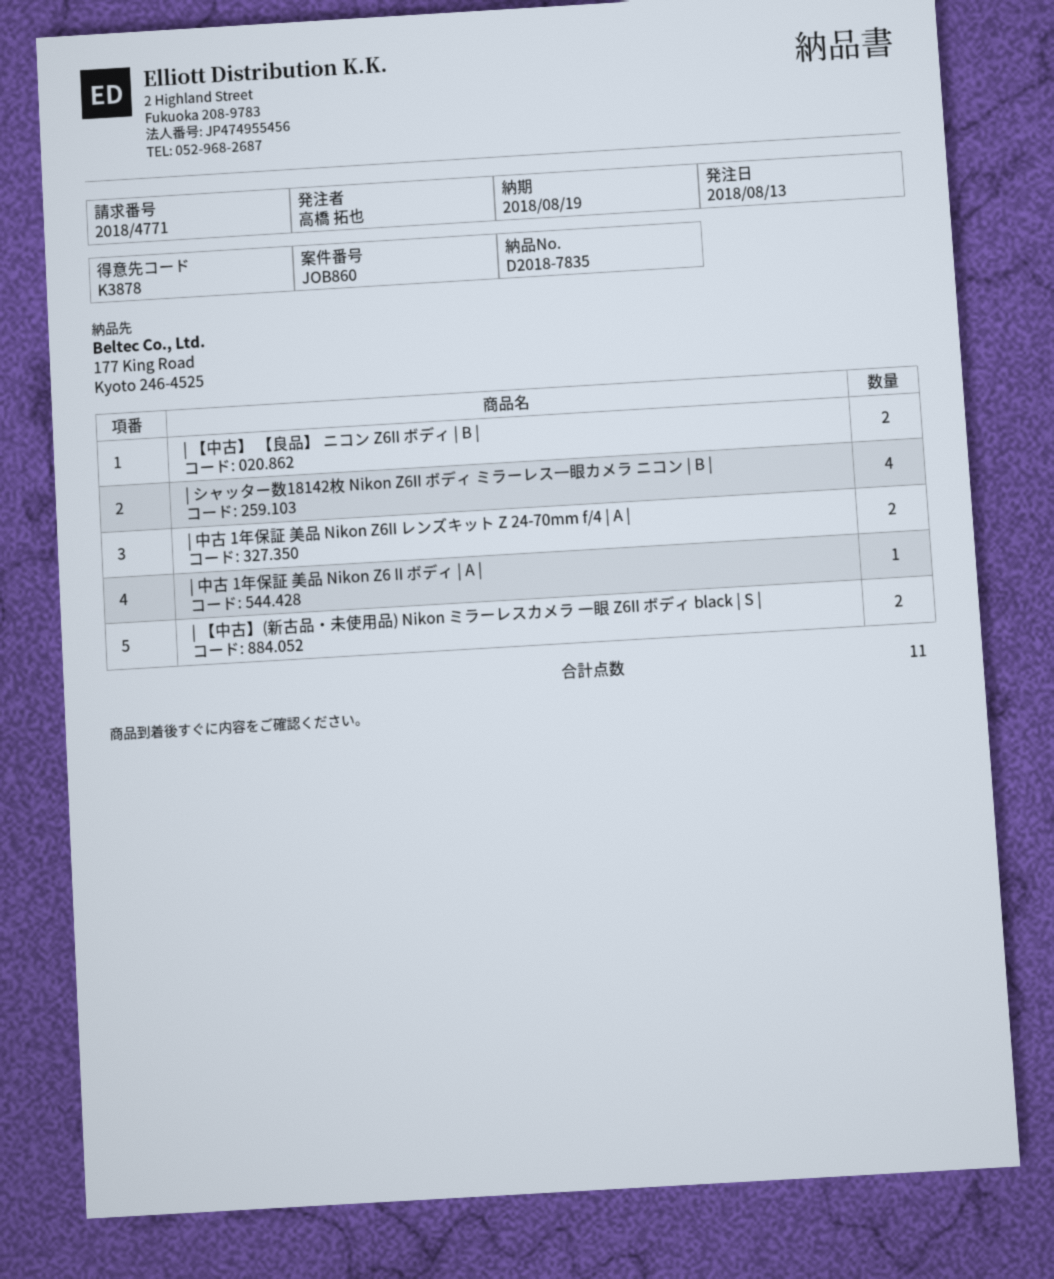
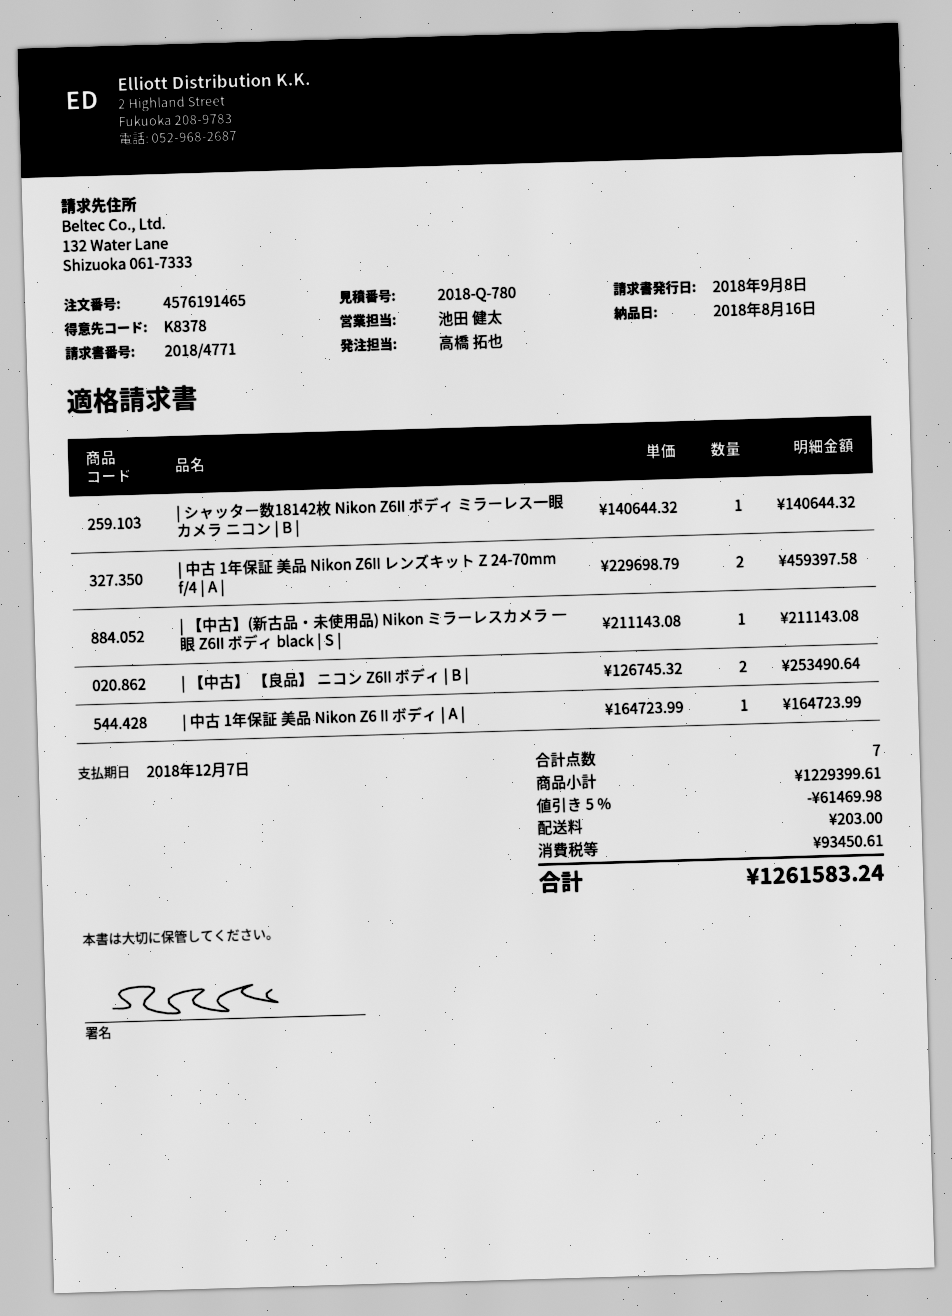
delivery date: 2018-08-19 -> 2018-08-16
customer number: K3878 -> K8378
| シャッター数18142枚 Nikon Z6II ボディ ミラーレス一眼カメラ ニコン | B |: 4 -> 1
| 【中古】(新古品・未使用品) Nikon ミラーレスカメラ 一眼 Z6II ボディ black | S |: 2 -> 1
total quantity: 11 -> 7

